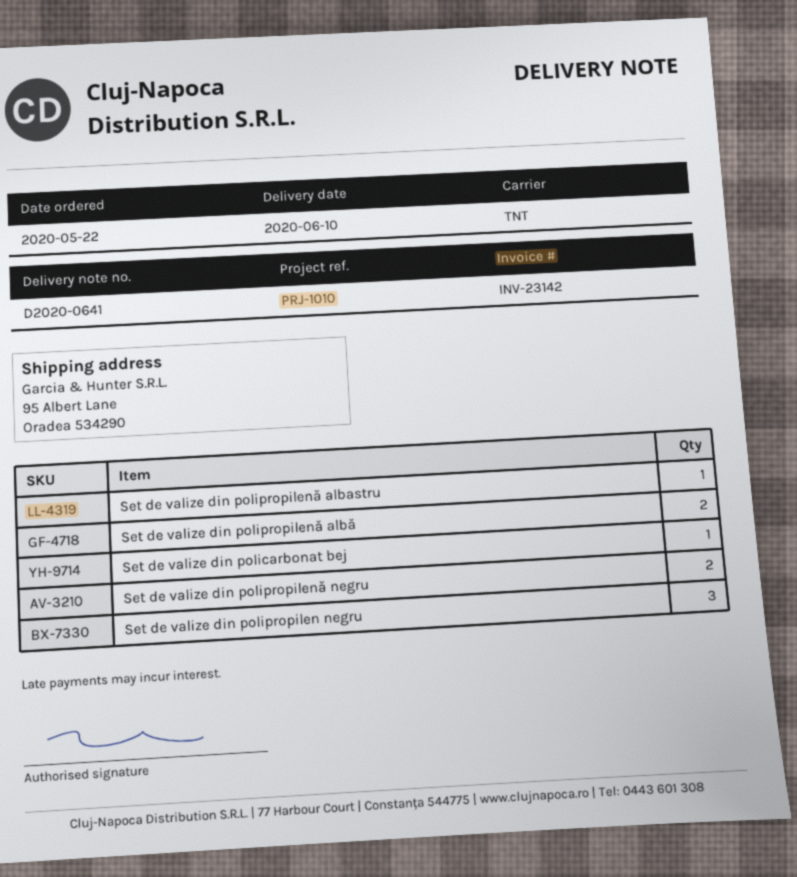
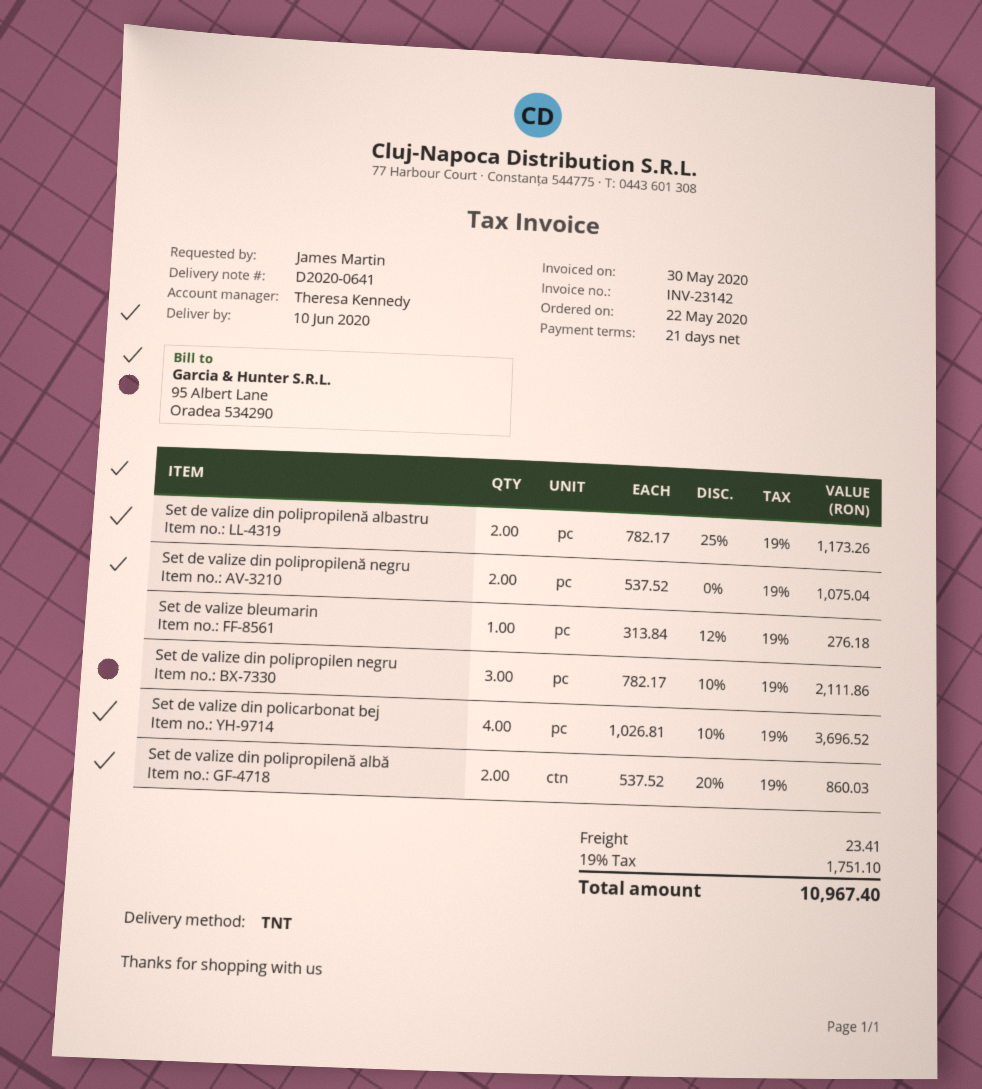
Set de valize din polipropilenă albastru: 1 -> 2
Set de valize din policarbonat bej: 1 -> 4
Set de valize bleumarin: none -> 1

